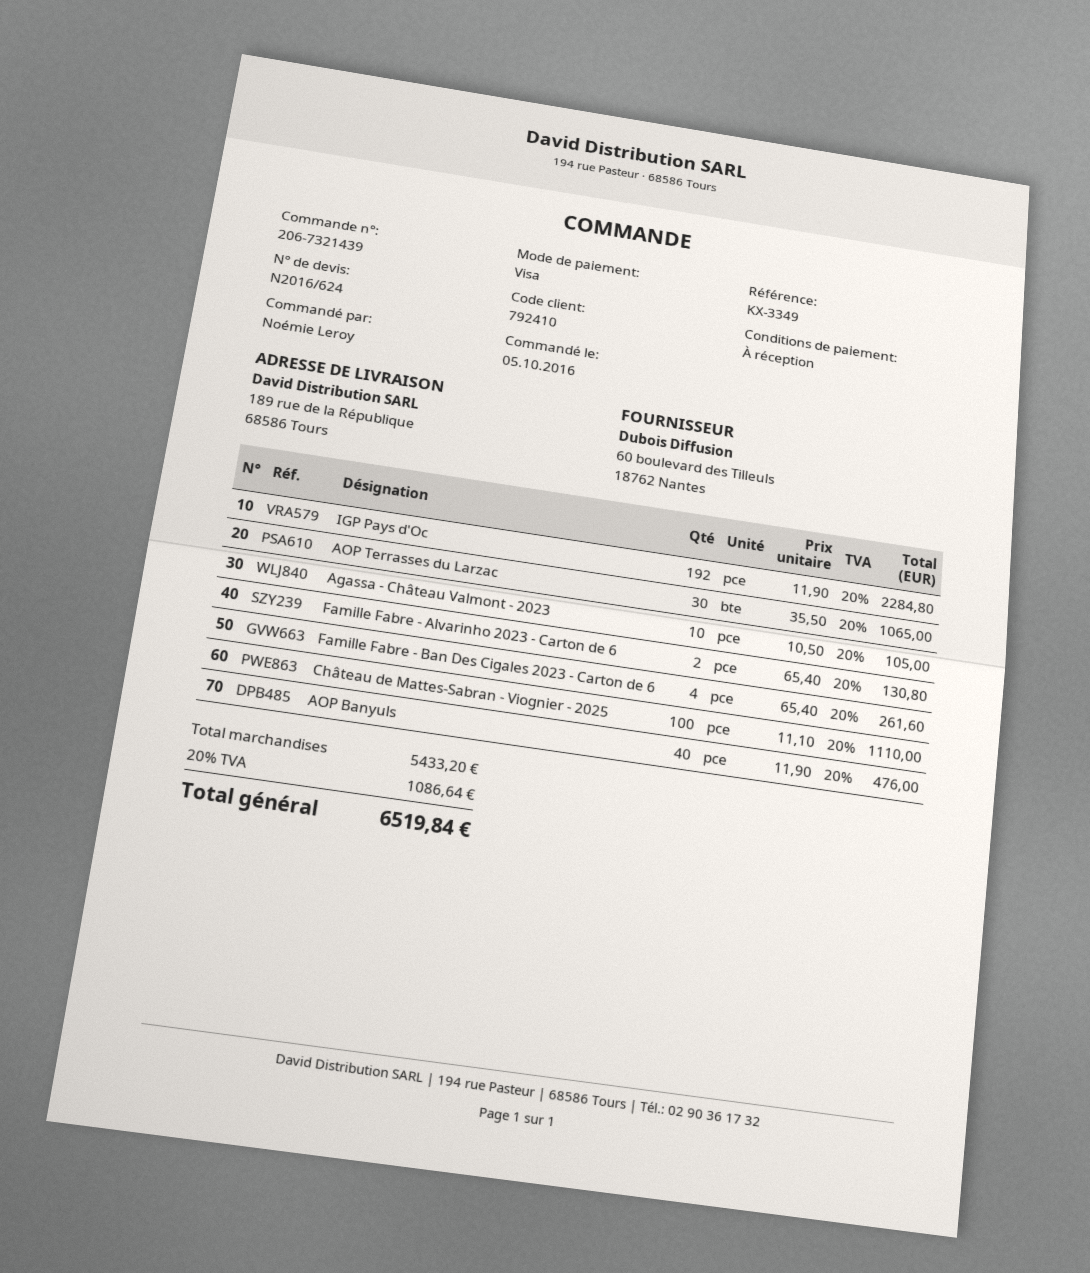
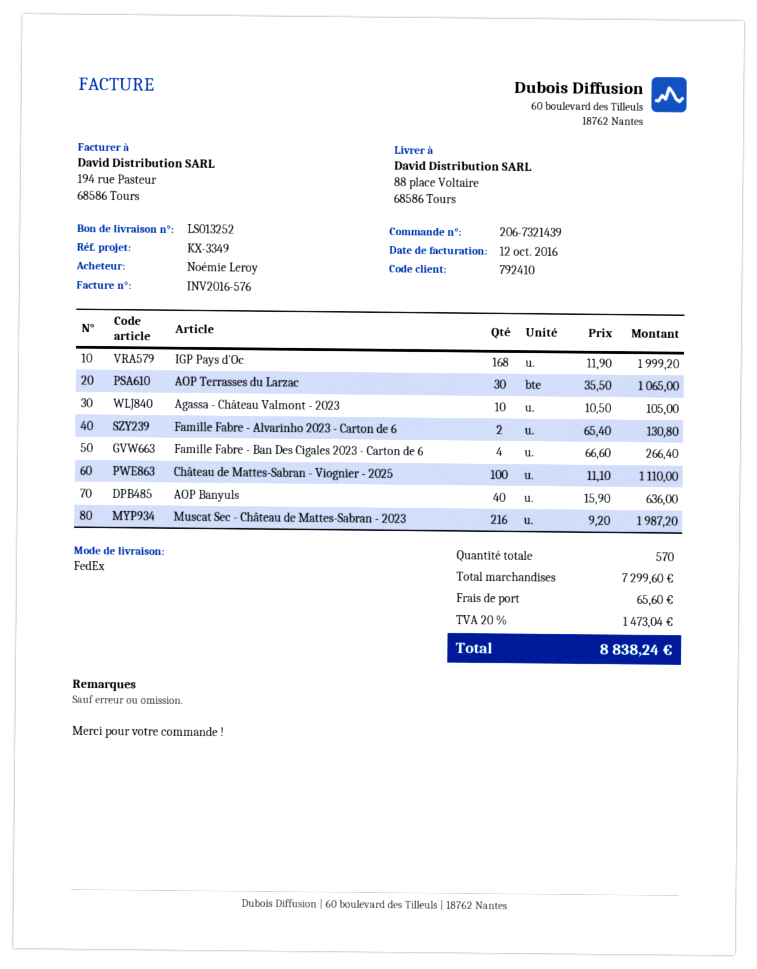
ship to: 189 rue de la République, 68586 Tours -> 88 place Voltaire, 68586 Tours
IGP Pays d'Oc: 192 x 11.90 = 2284.80 -> 168 x 11.90 = 1999.20
Famille Fabre - Ban Des Cigales 2023 - Carton de 6: 4 x 65.40 = 261.60 -> 4 x 66.60 = 266.40
AOP Banyuls: 40 x 11.90 = 476.00 -> 40 x 15.90 = 636.00
Muscat Sec - Château de Mattes-Sabran - 2023: none -> 216 x 9.20 = 1987.20
subtotal: 5433.20 -> 7299.60
shipping: none -> 65.60
tax: 20% = 1086.64 -> 20% = 1473.04
total: 6519.84 -> 8838.24

